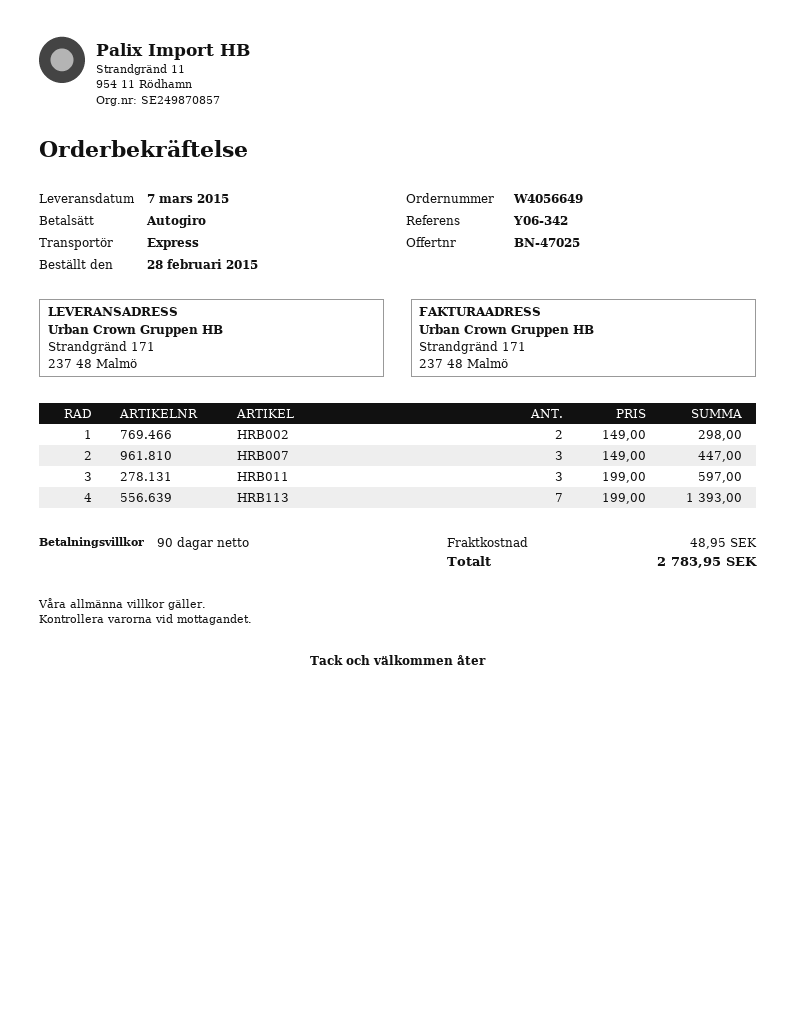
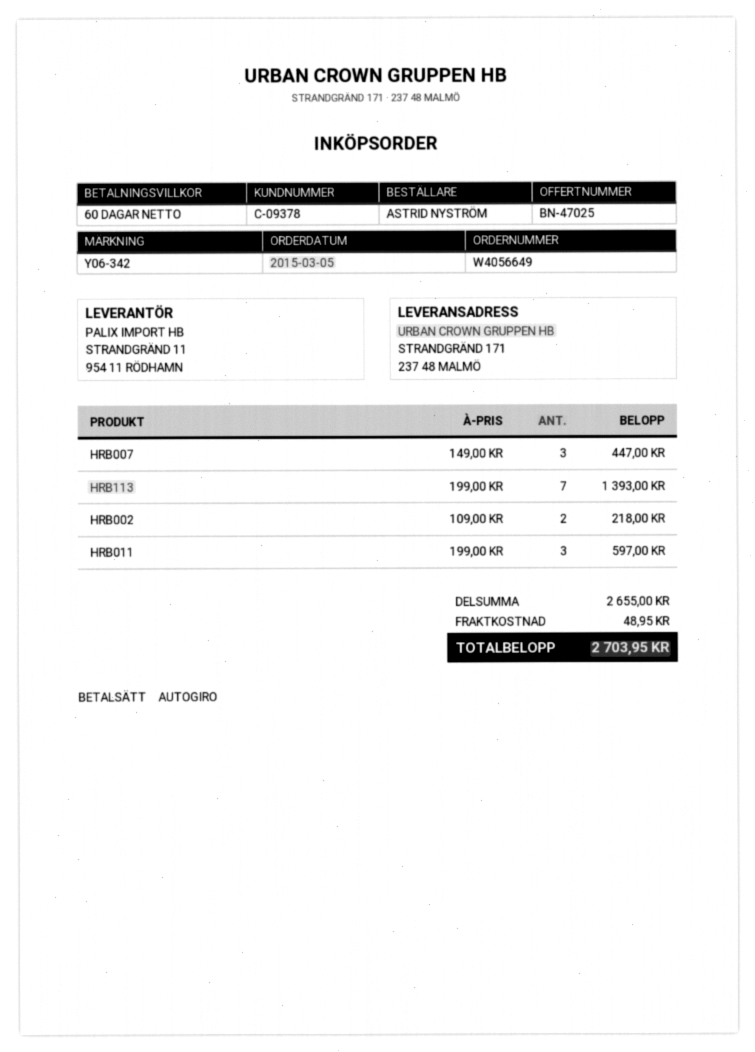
order date: 2015-02-28 -> 2015-03-05
payment terms: 90 days -> 60 days
HRB002: 2 x 149.00 = 298.00 -> 2 x 109.00 = 218.00
total: 2783.95 -> 2703.95

